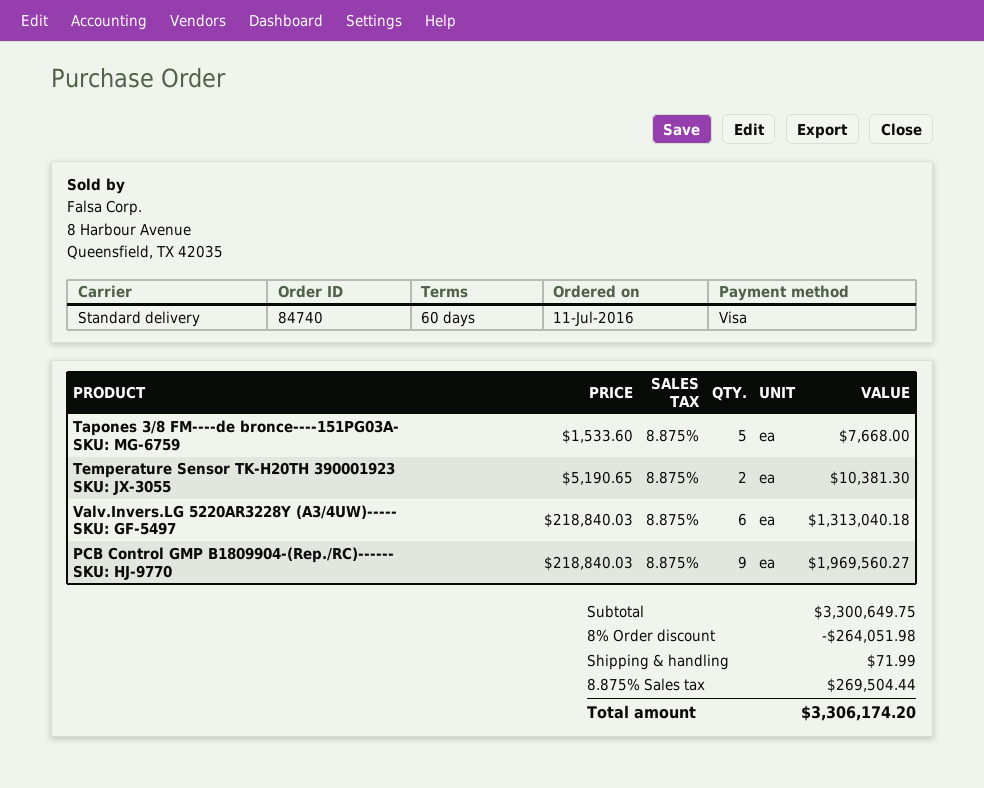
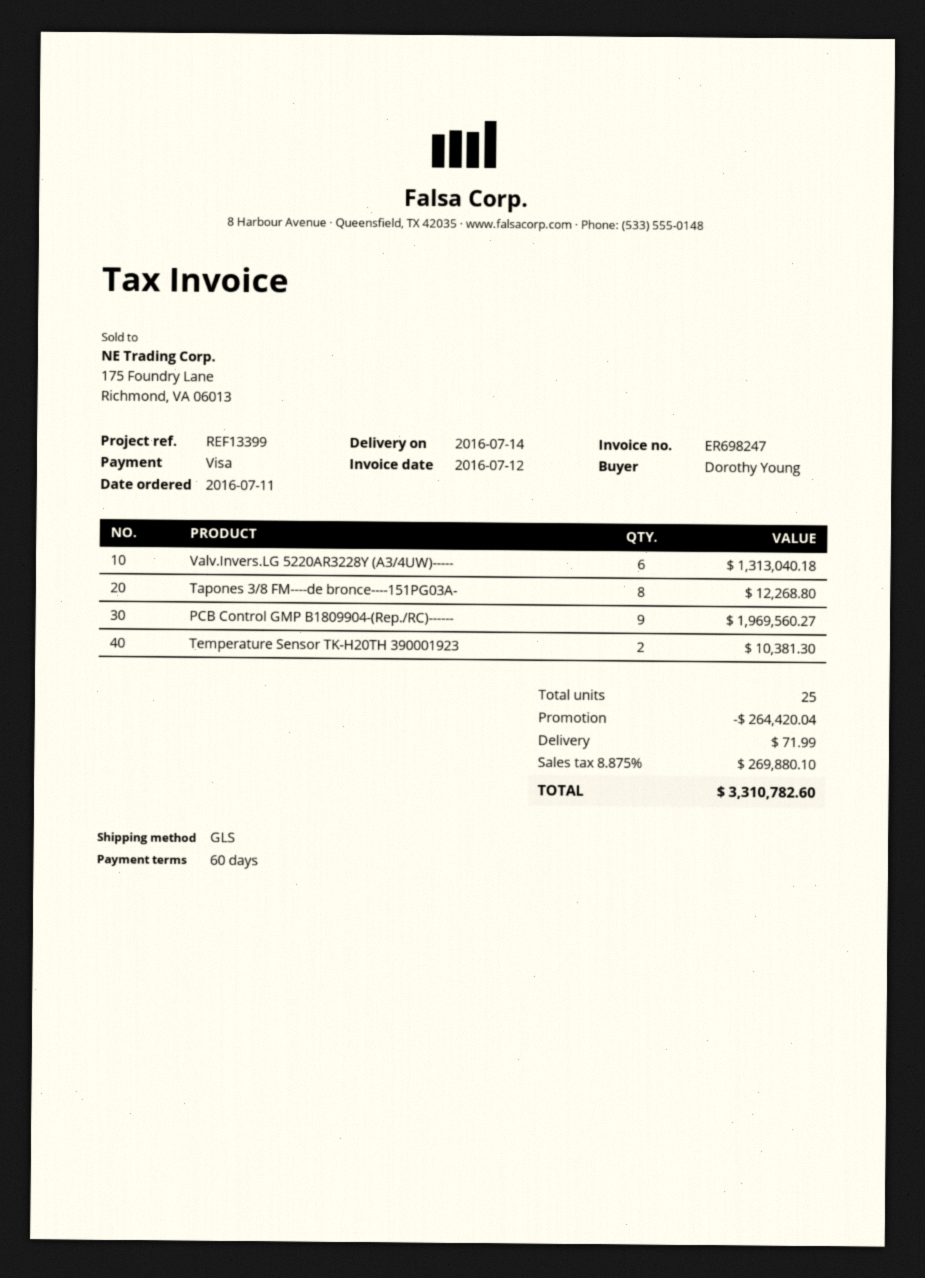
shipping method: standard -> GLS
Tapones 3/8 FM----de bronce----151PG03A-: 5 for 7668.00 -> 8 for 12268.80
discount: 264051.98 -> 264420.04
tax: 8.875% = 269504.44 -> 8.875% = 269880.10
total: 3306174.20 -> 3310782.60

